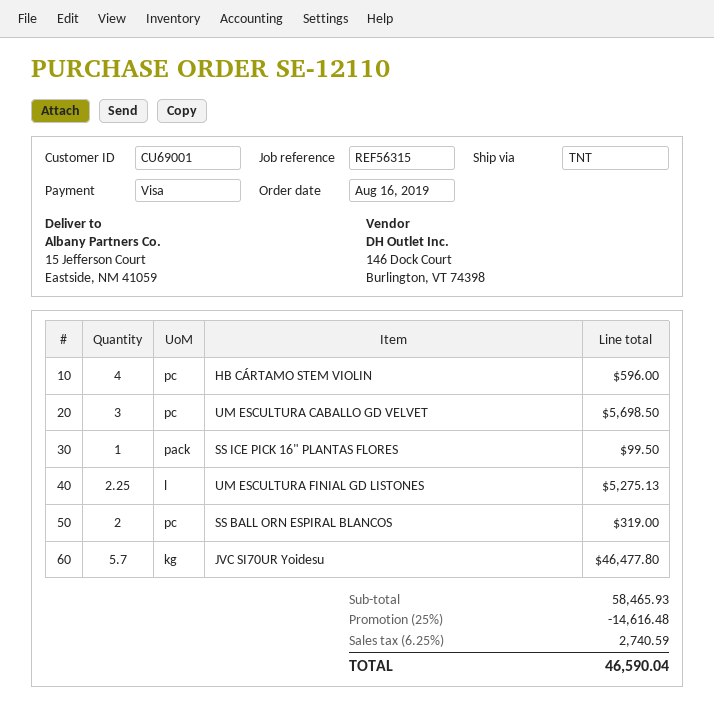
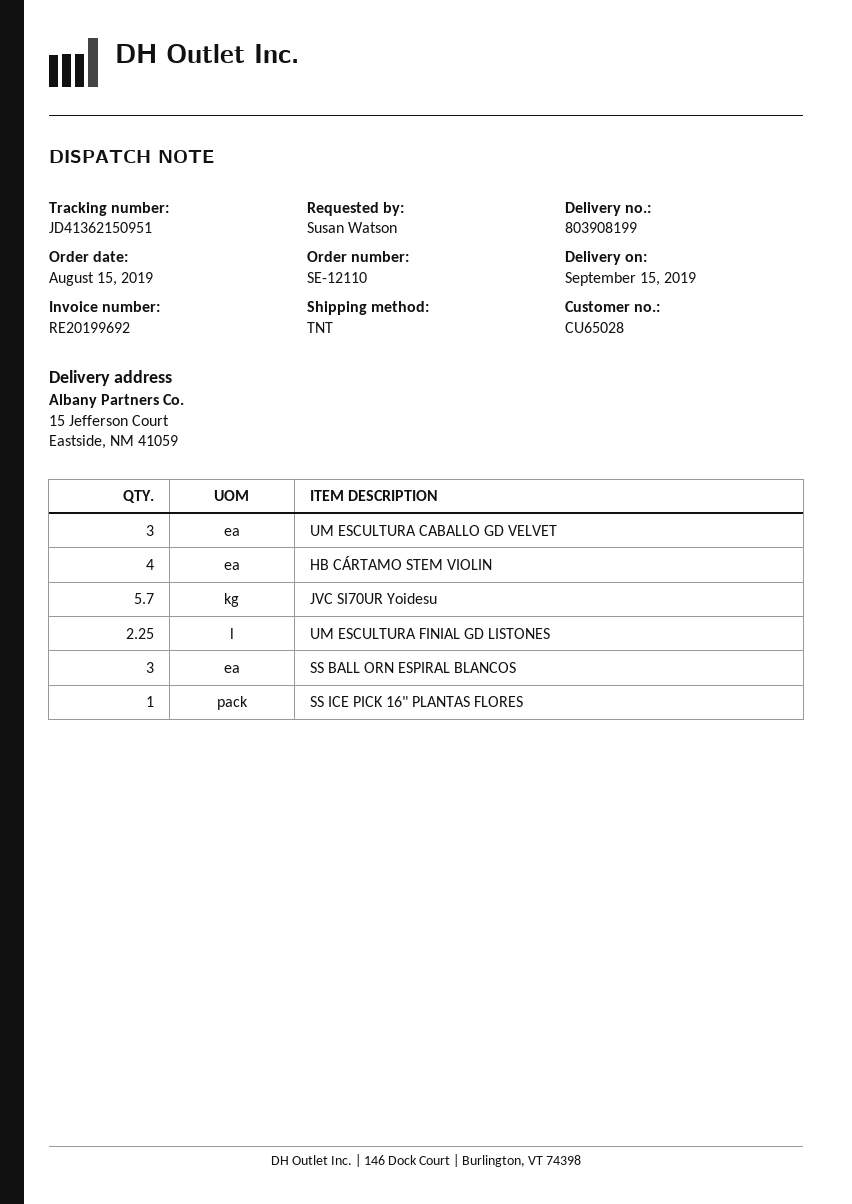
order date: 2019-08-16 -> 2019-08-15
customer number: CU69001 -> CU65028
SS BALL ORN ESPIRAL BLANCOS: 2 -> 3

